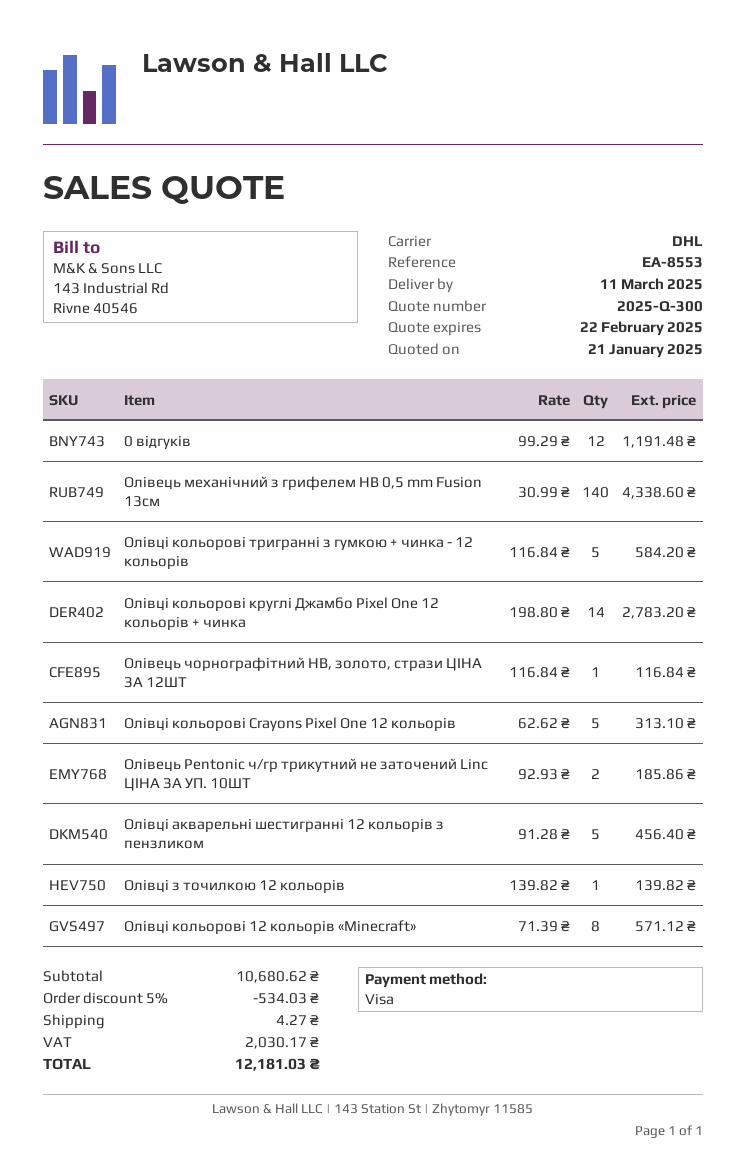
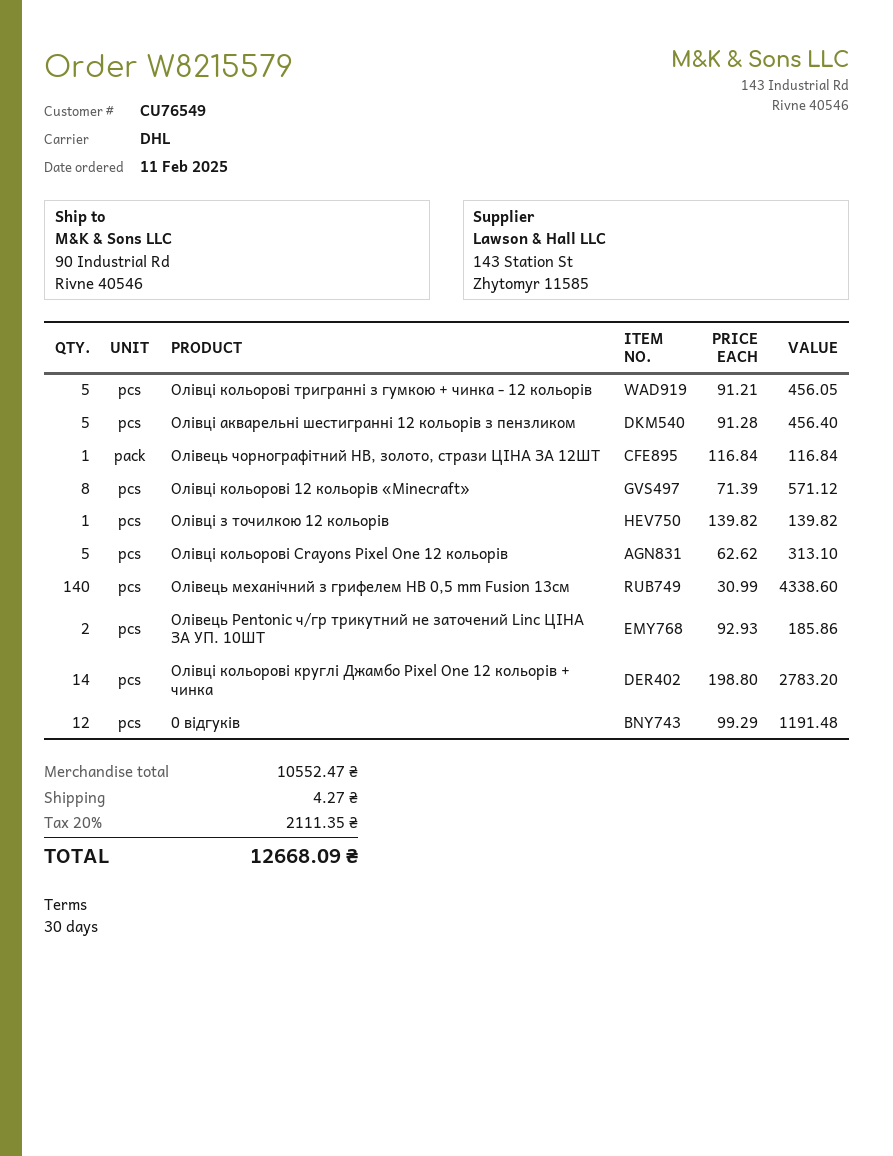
Олівці кольорові тригранні з гумкою + чинка - 12 кольорів: 5 x 116.84 = 584.20 -> 5 x 91.21 = 456.05
subtotal: 10680.62 -> 10552.47
discount: 5% = 534.03 -> none
tax: 2030.17 -> 2111.35
total: 12181.03 -> 12668.09

